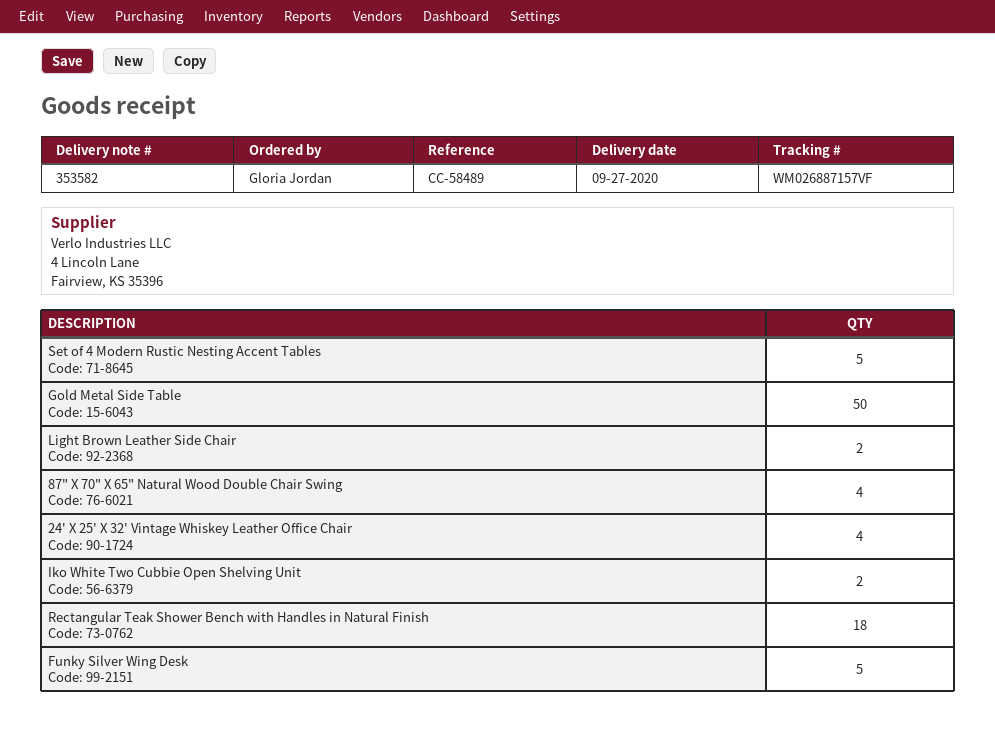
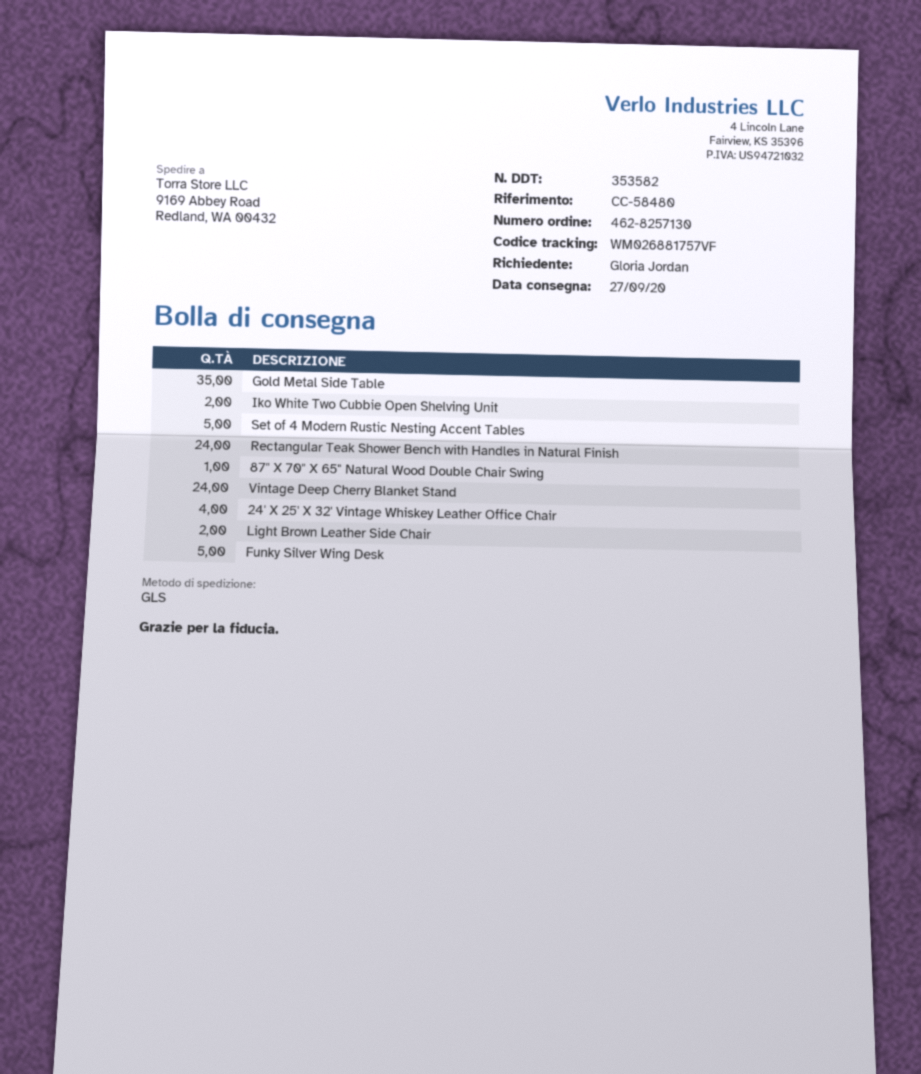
reference: CC-58489 -> CC-58480
tracking number: WM026887157VF -> WM026881757VF
Gold Metal Side Table: 50 -> 35
87" X 70" X 65" Natural Wood Double Chair Swing: 4 -> 1
Rectangular Teak Shower Bench with Handles in Natural Finish: 18 -> 24
Vintage Deep Cherry Blanket Stand: none -> 24

